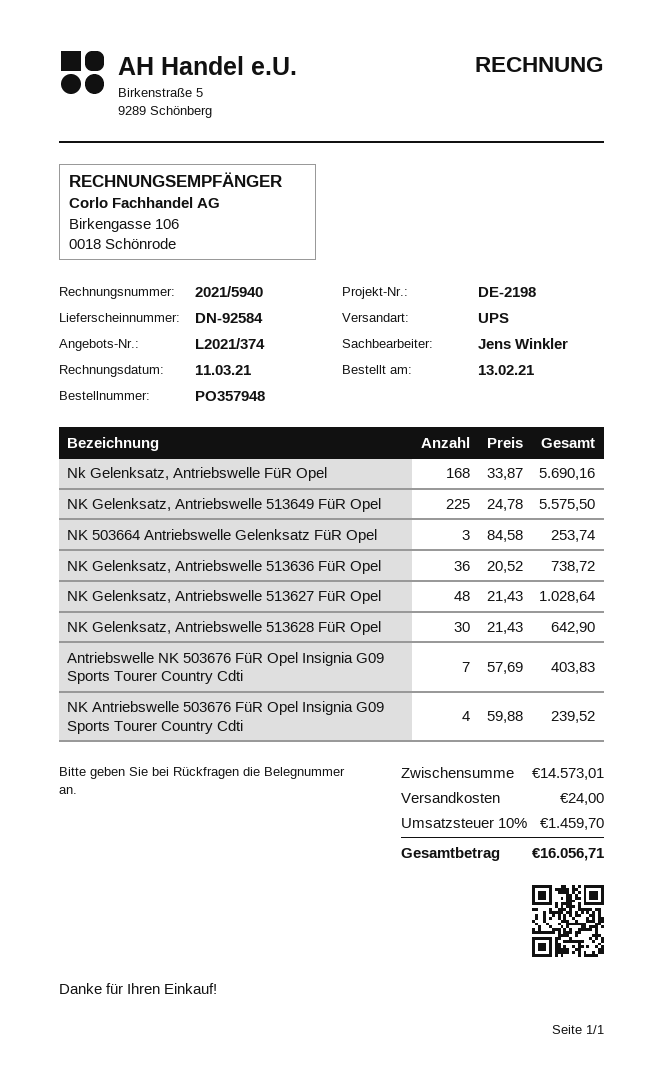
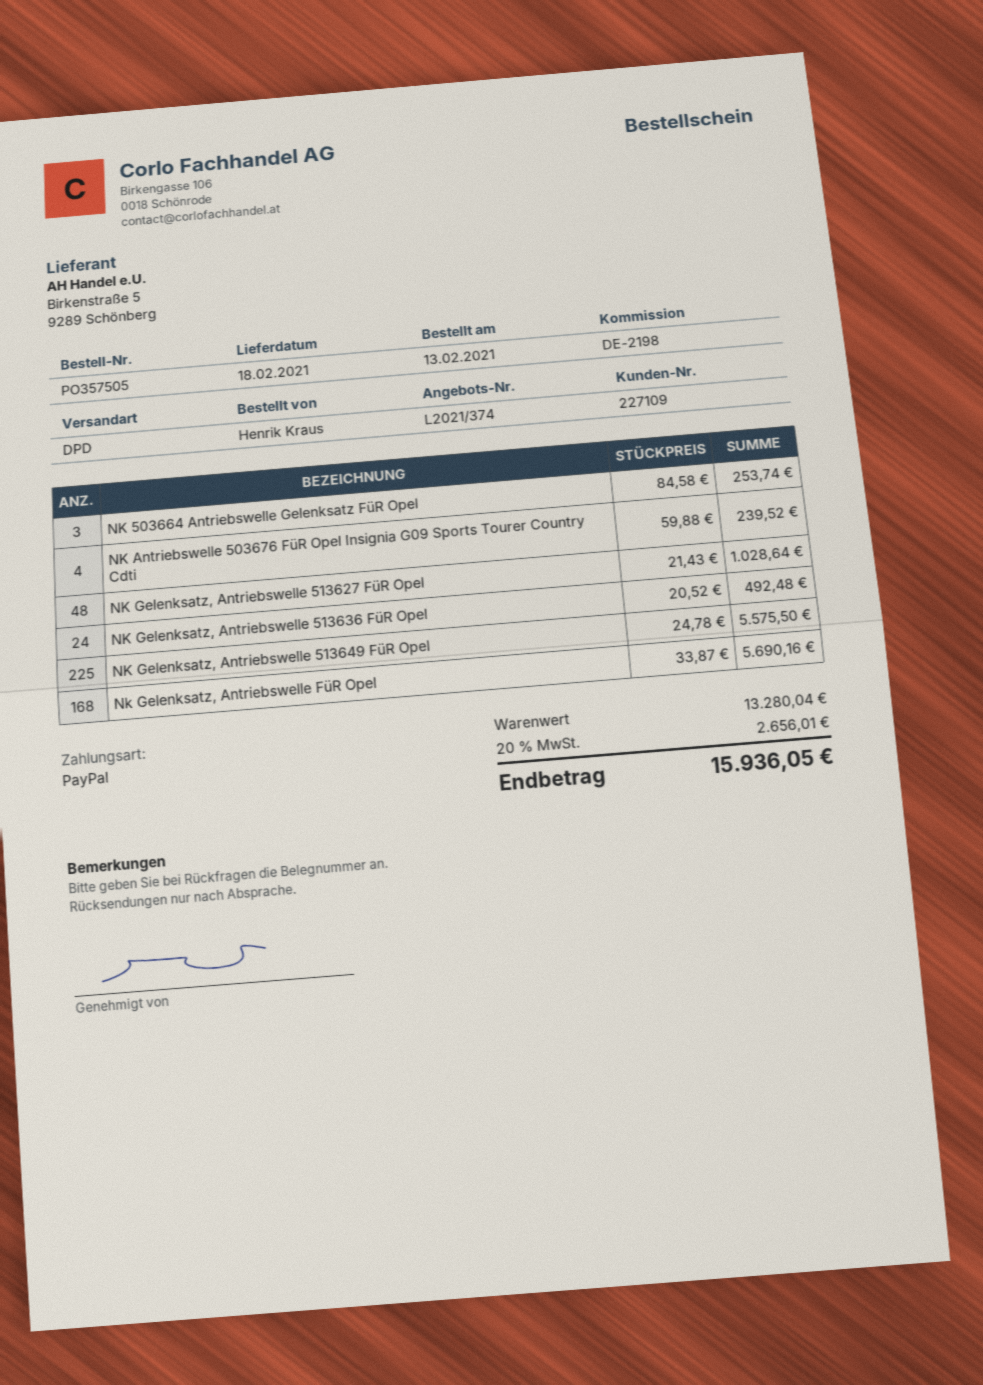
order number: PO357948 -> PO357505
shipping method: UPS -> DPD
NK Gelenksatz, Antriebswelle 513636 FüR Opel: 36 x 20.52 = 738.72 -> 24 x 20.52 = 492.48
NK Gelenksatz, Antriebswelle 513628 FüR Opel: 30 x 21.43 = 642.90 -> none
Antriebswelle NK 503676 FüR Opel Insignia G09 Sports Tourer Country Cdti: 7 x 57.69 = 403.83 -> none
subtotal: 14573.01 -> 13280.04
shipping: 24.00 -> none
tax: 10% = 1459.70 -> 20% = 2656.01
total: 16056.71 -> 15936.05

